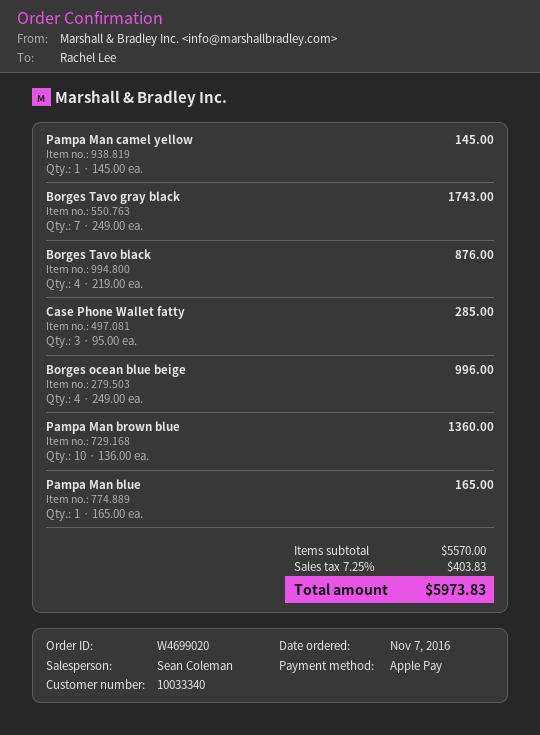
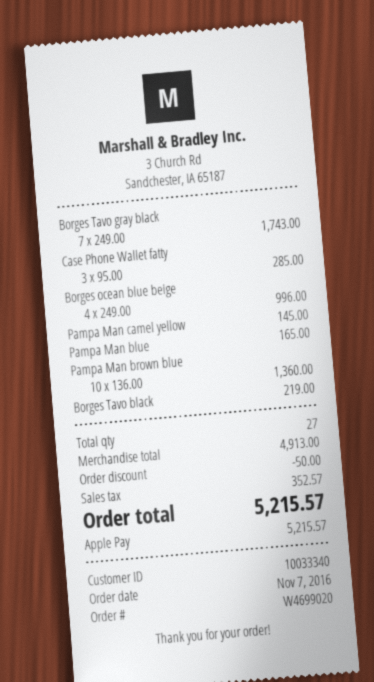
Borges Tavo black: 4 x 219.00 = 876.00 -> 1 x 219.00 = 219.00
subtotal: 5570.00 -> 4913.00
discount: none -> 50.00
tax: 403.83 -> 352.57
total: 5973.83 -> 5215.57

